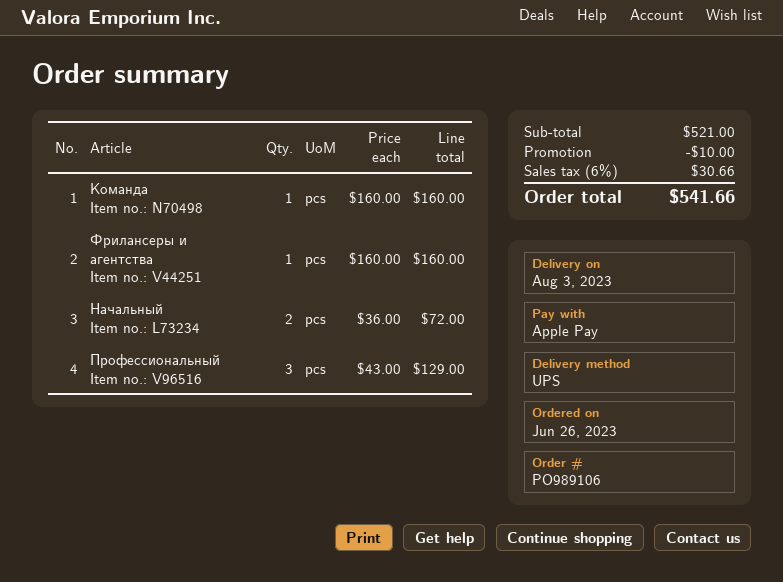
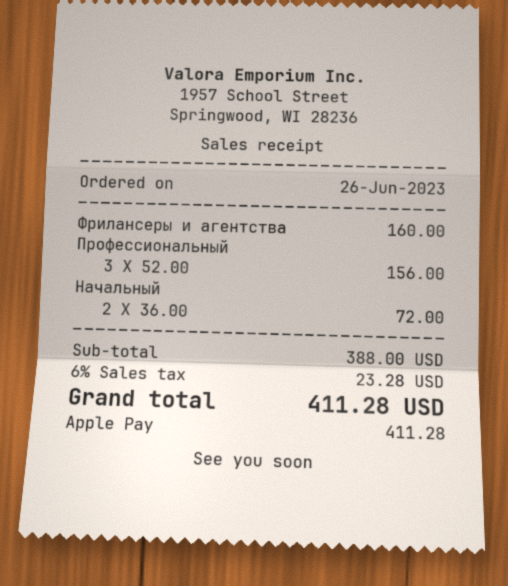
Команда: 1 x 160.00 = 160.00 -> none
Профессиональный: 3 x 43.00 = 129.00 -> 3 x 52.00 = 156.00
subtotal: 521.00 -> 388.00
discount: 10.00 -> none
tax: 6% = 30.66 -> 6% = 23.28
total: 541.66 -> 411.28

